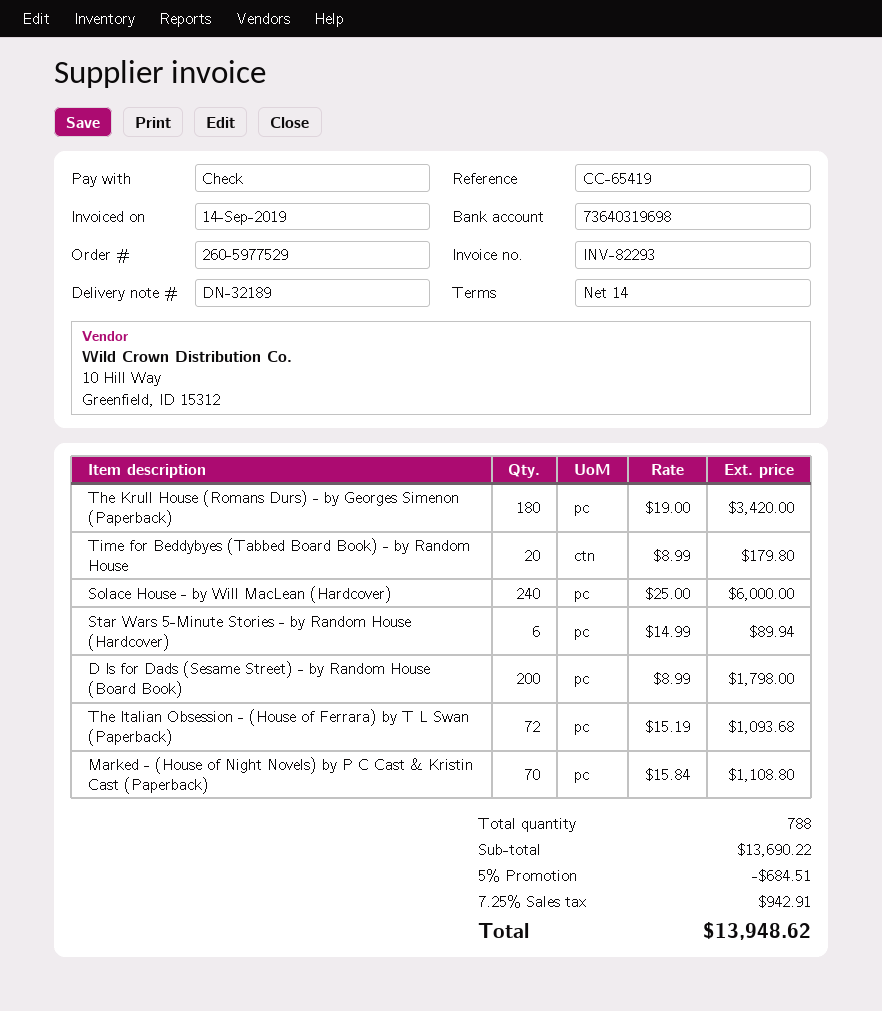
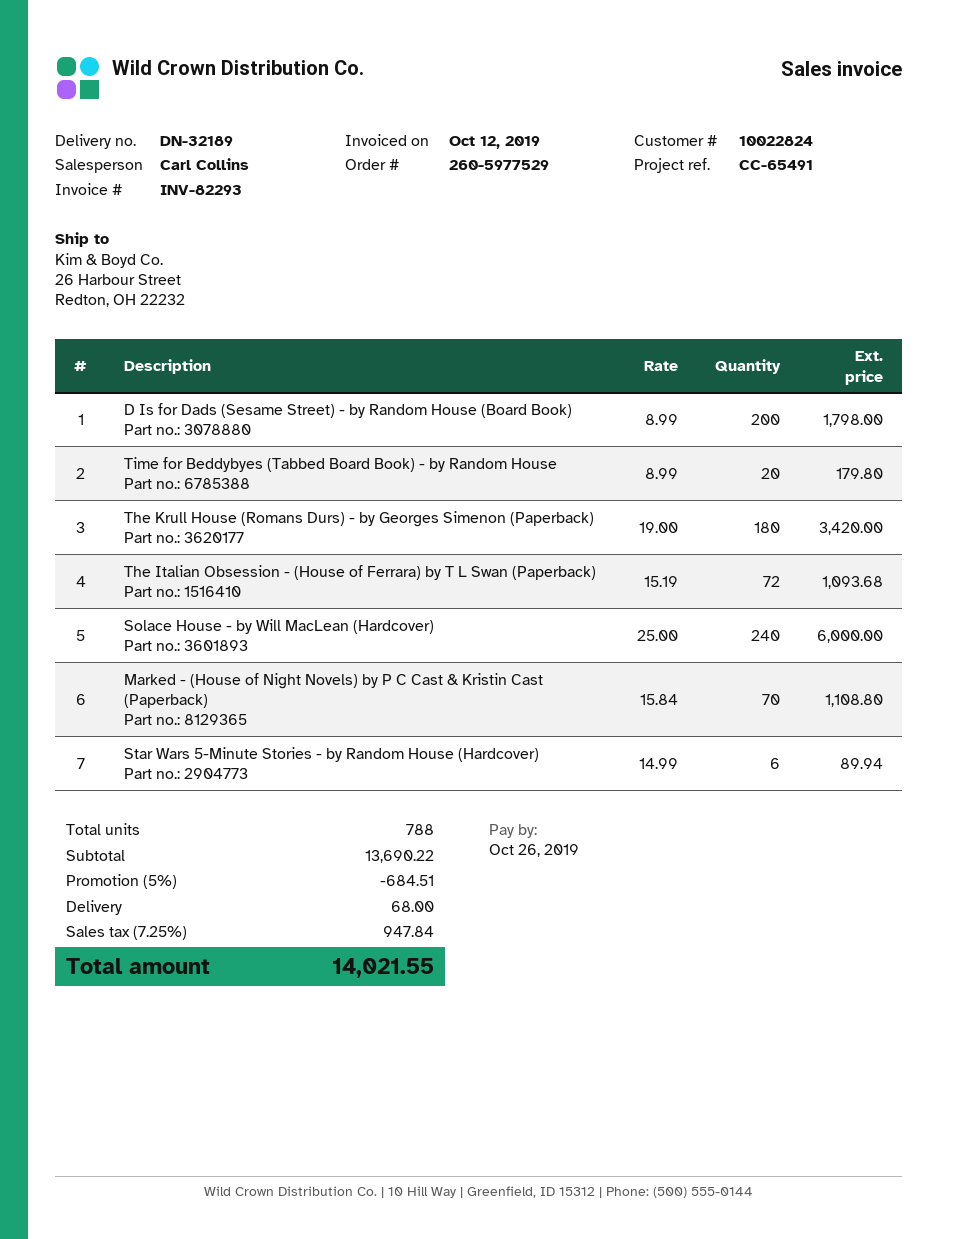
invoice date: 2019-09-14 -> 2019-10-12
reference: CC-65419 -> CC-65491
shipping: none -> 68.00
tax: 7.25% = 942.91 -> 7.25% = 947.84
total: 13948.62 -> 14021.55

